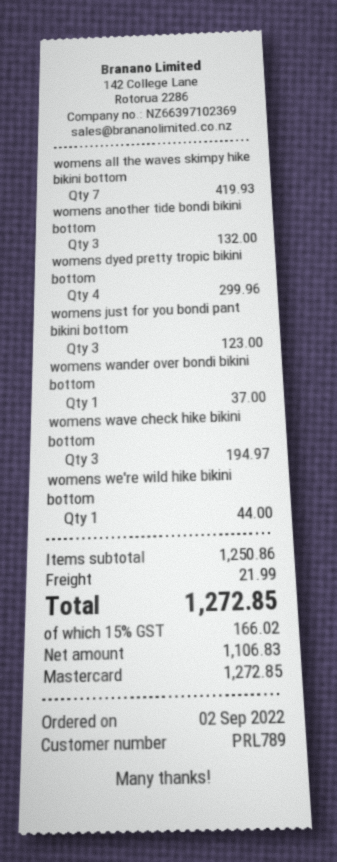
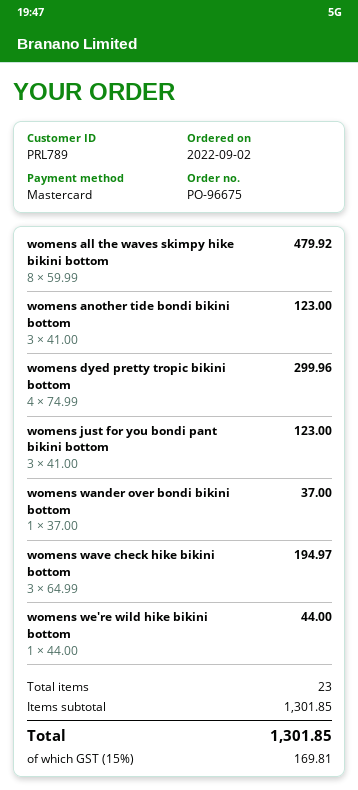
womens all the waves skimpy hike bikini bottom: 7 for 419.93 -> 8 for 479.92
womens another tide bondi bikini bottom: 3 for 132.00 -> 3 for 123.00
subtotal: 1250.86 -> 1301.85
shipping: 21.99 -> none
tax: 15% = 166.02 -> 15% = 169.81
total: 1272.85 -> 1301.85

